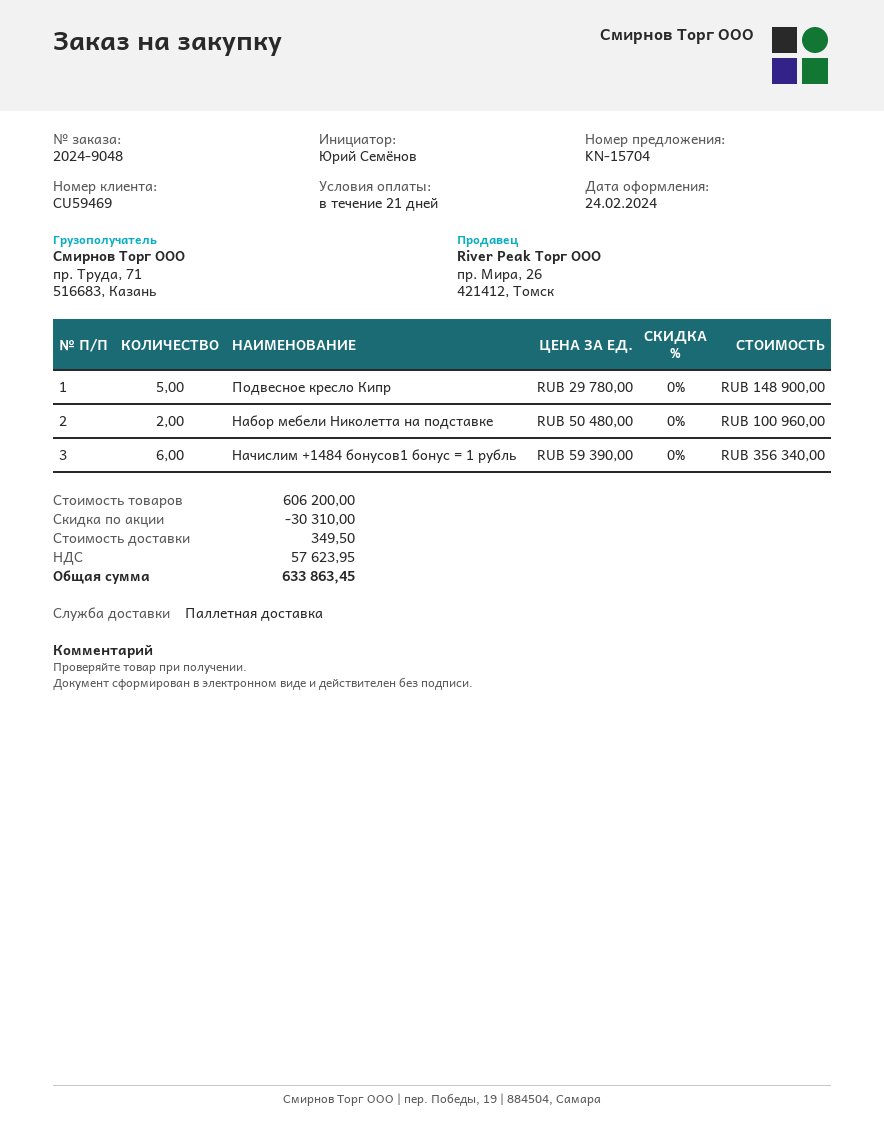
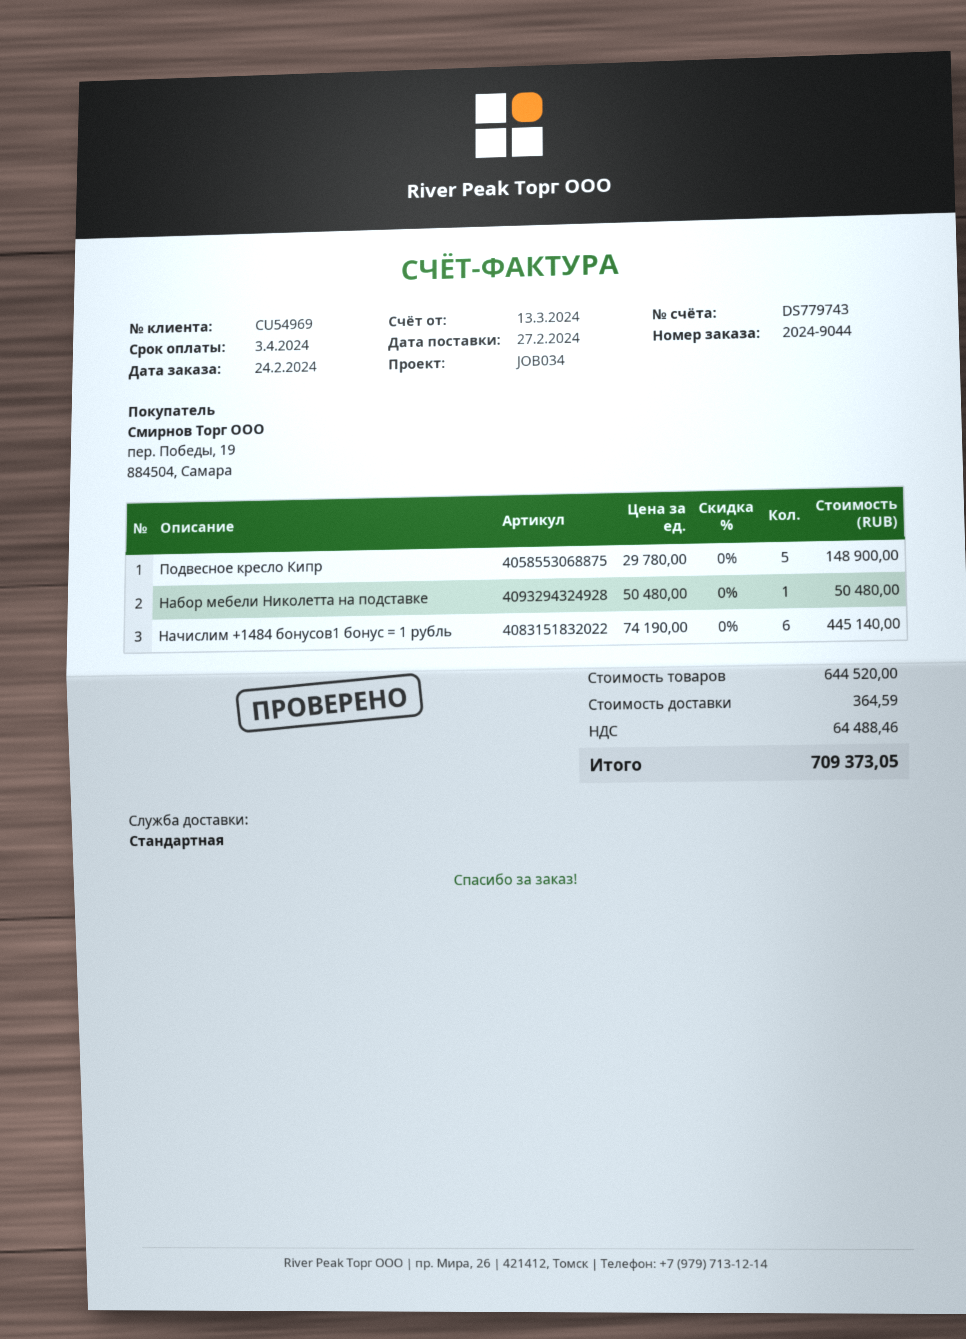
order number: 2024-9048 -> 2024-9044
customer number: CU59469 -> CU54969
shipping method: pallet freight -> standard
Набор мебели Николетта на подставке: 2 x 50480.00 = 100960.00 -> 1 x 50480.00 = 50480.00
Начислим +1484 бонусов1 бонус = 1 рубль: 6 x 59390.00 = 356340.00 -> 6 x 74190.00 = 445140.00
subtotal: 606200.00 -> 644520.00
discount: 30310.00 -> none
shipping: 349.50 -> 364.59
tax: 57623.95 -> 64488.46
total: 633863.45 -> 709373.05

